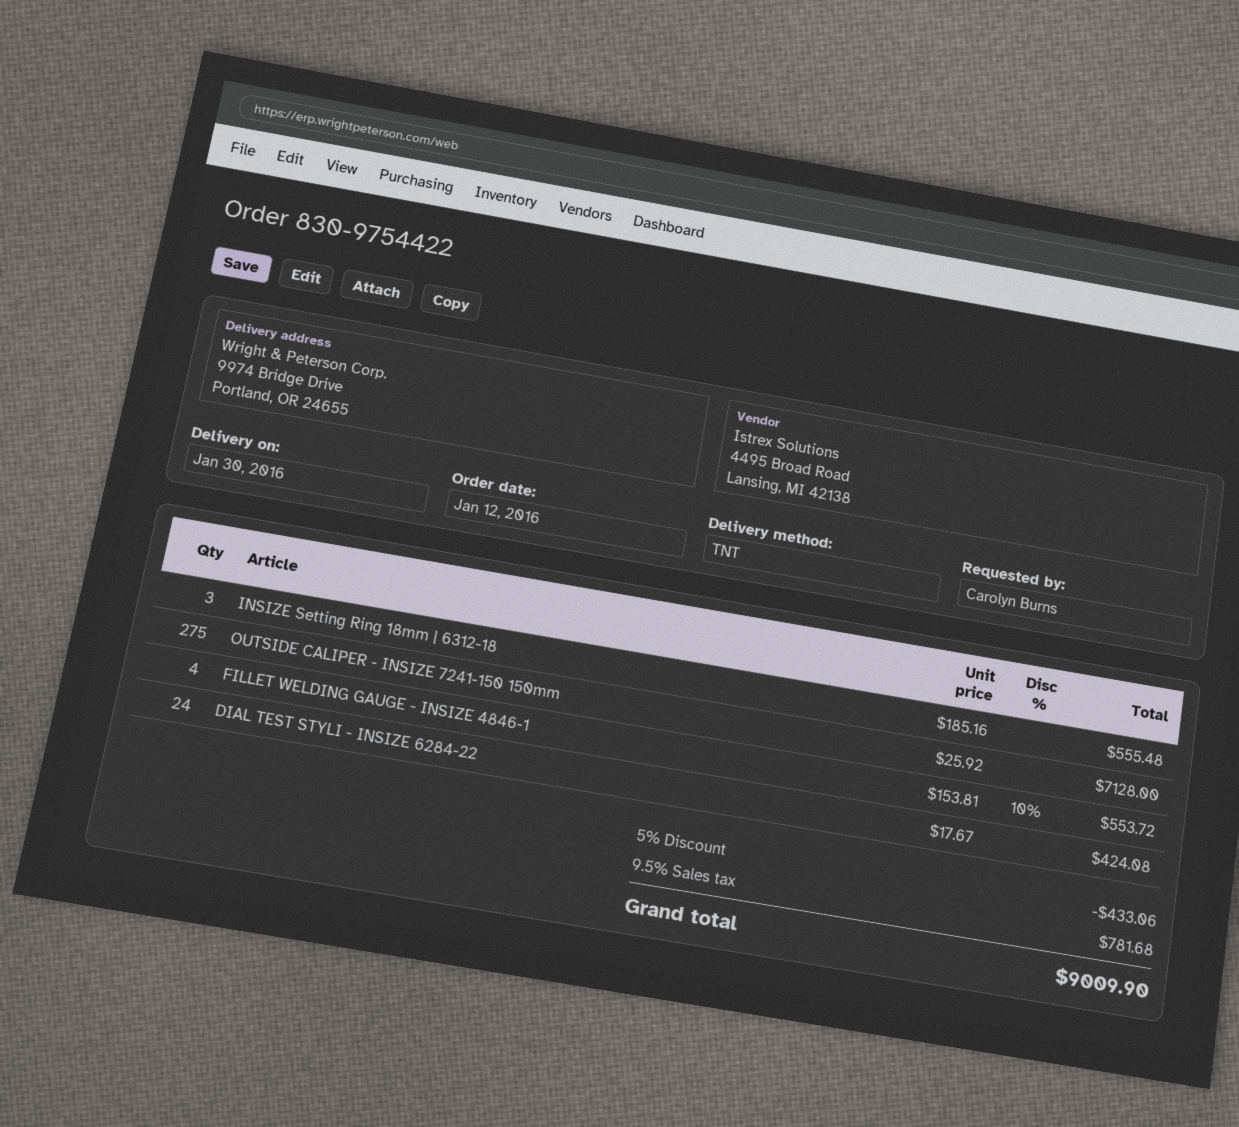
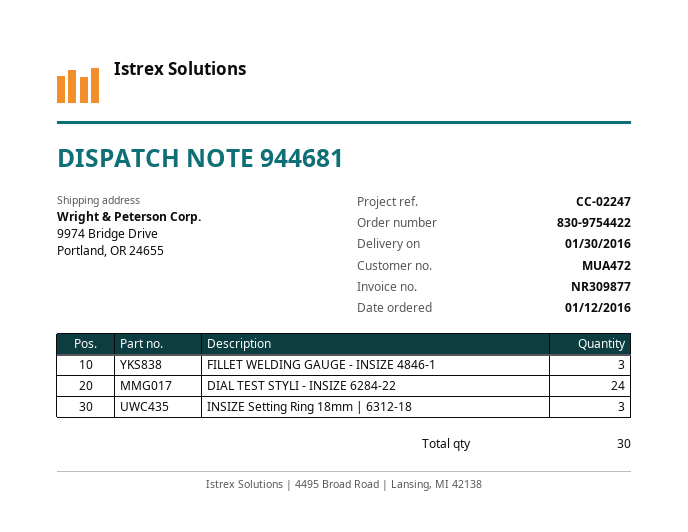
OUTSIDE CALIPER - INSIZE 7241-150 150mm: 275 -> none
FILLET WELDING GAUGE - INSIZE 4846-1: 4 -> 3

